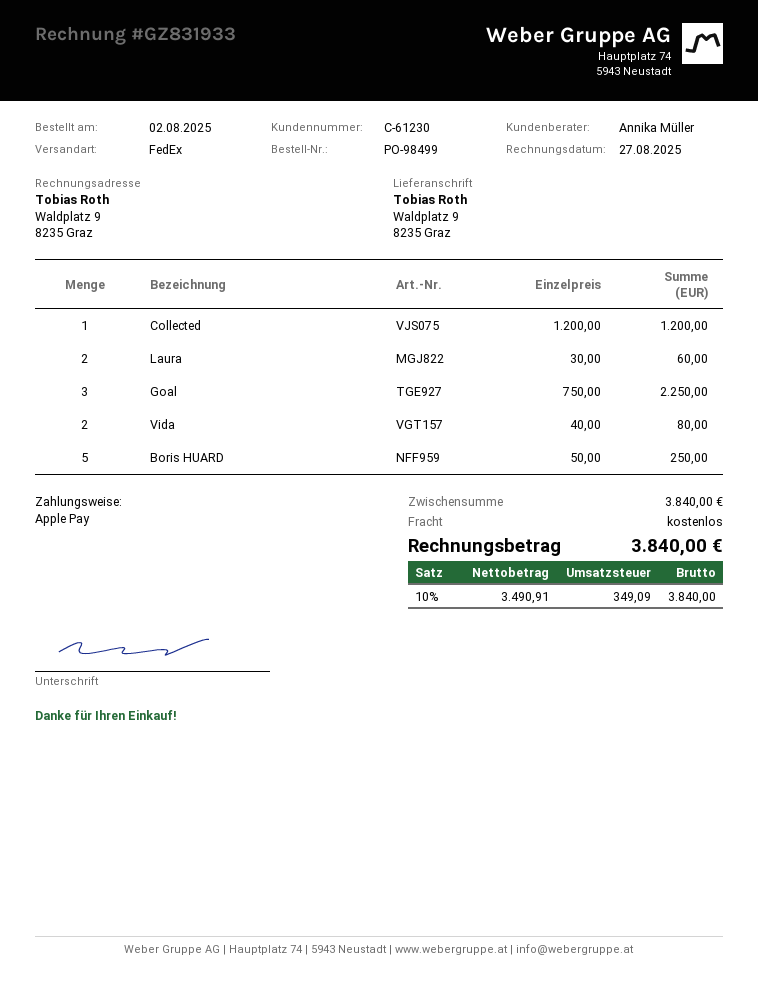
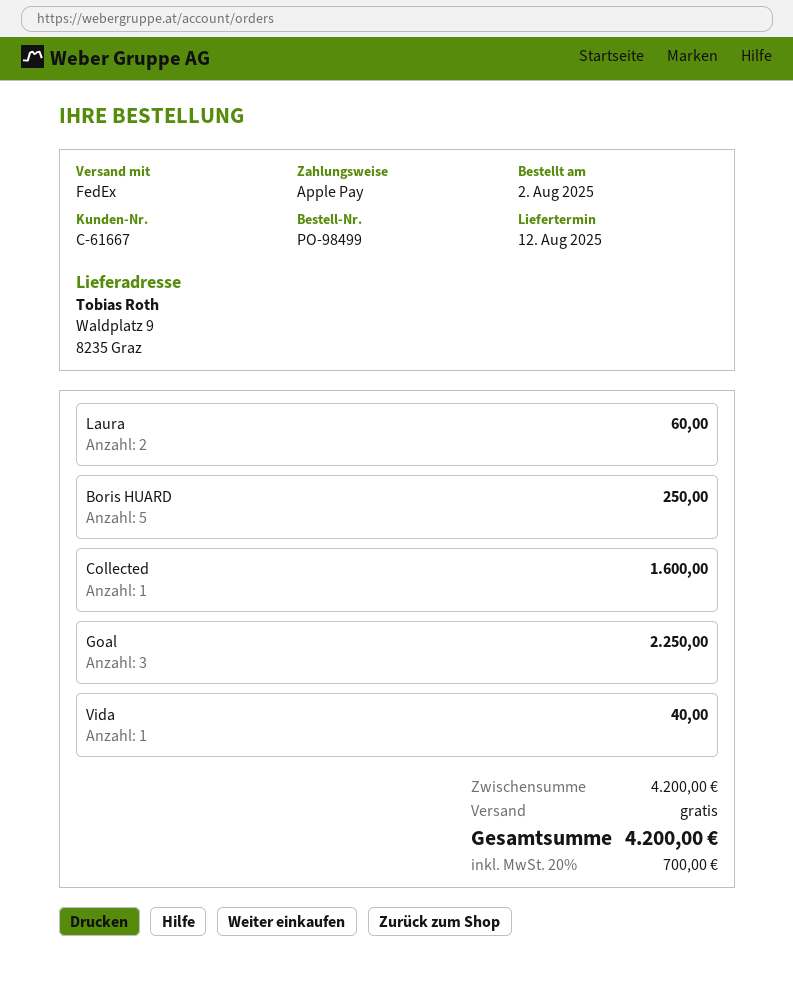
customer number: C-61230 -> C-61667
Collected: 1 for 1200.00 -> 1 for 1600.00
Vida: 2 for 80.00 -> 1 for 40.00
subtotal: 3840.00 -> 4200.00
tax: 10% = 349.09 -> 20% = 700.00
total: 3840.00 -> 4200.00

